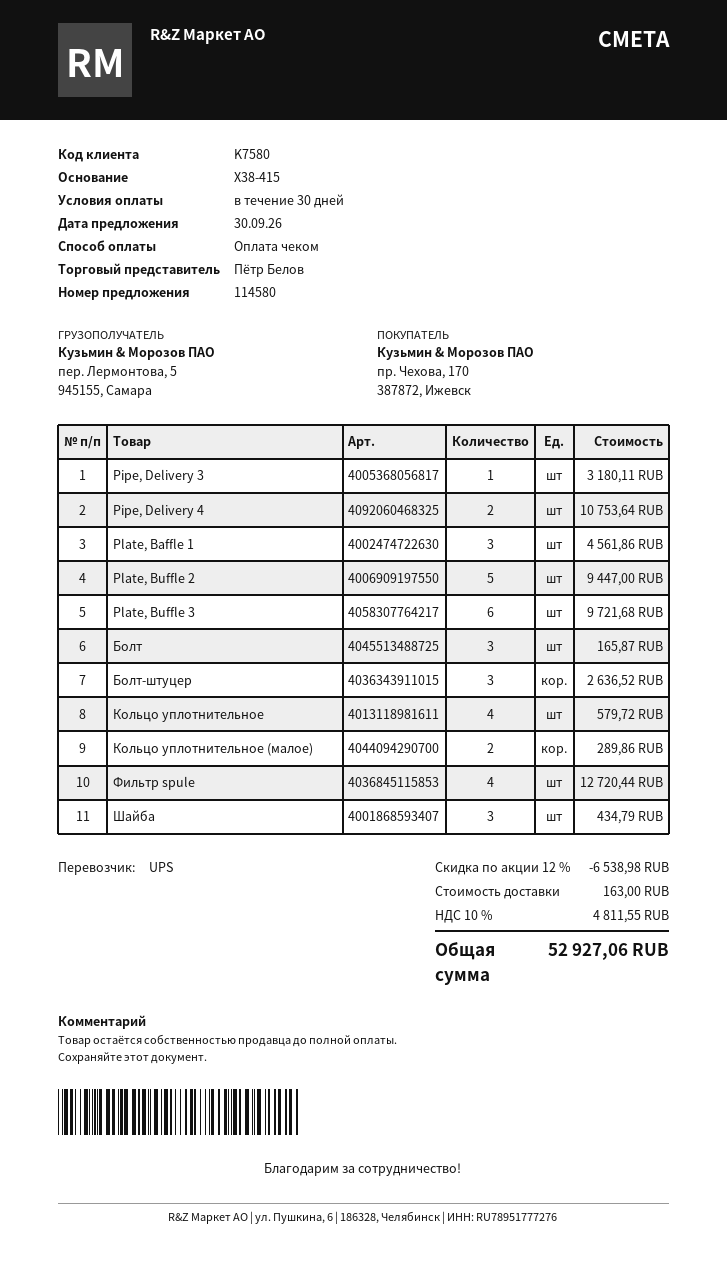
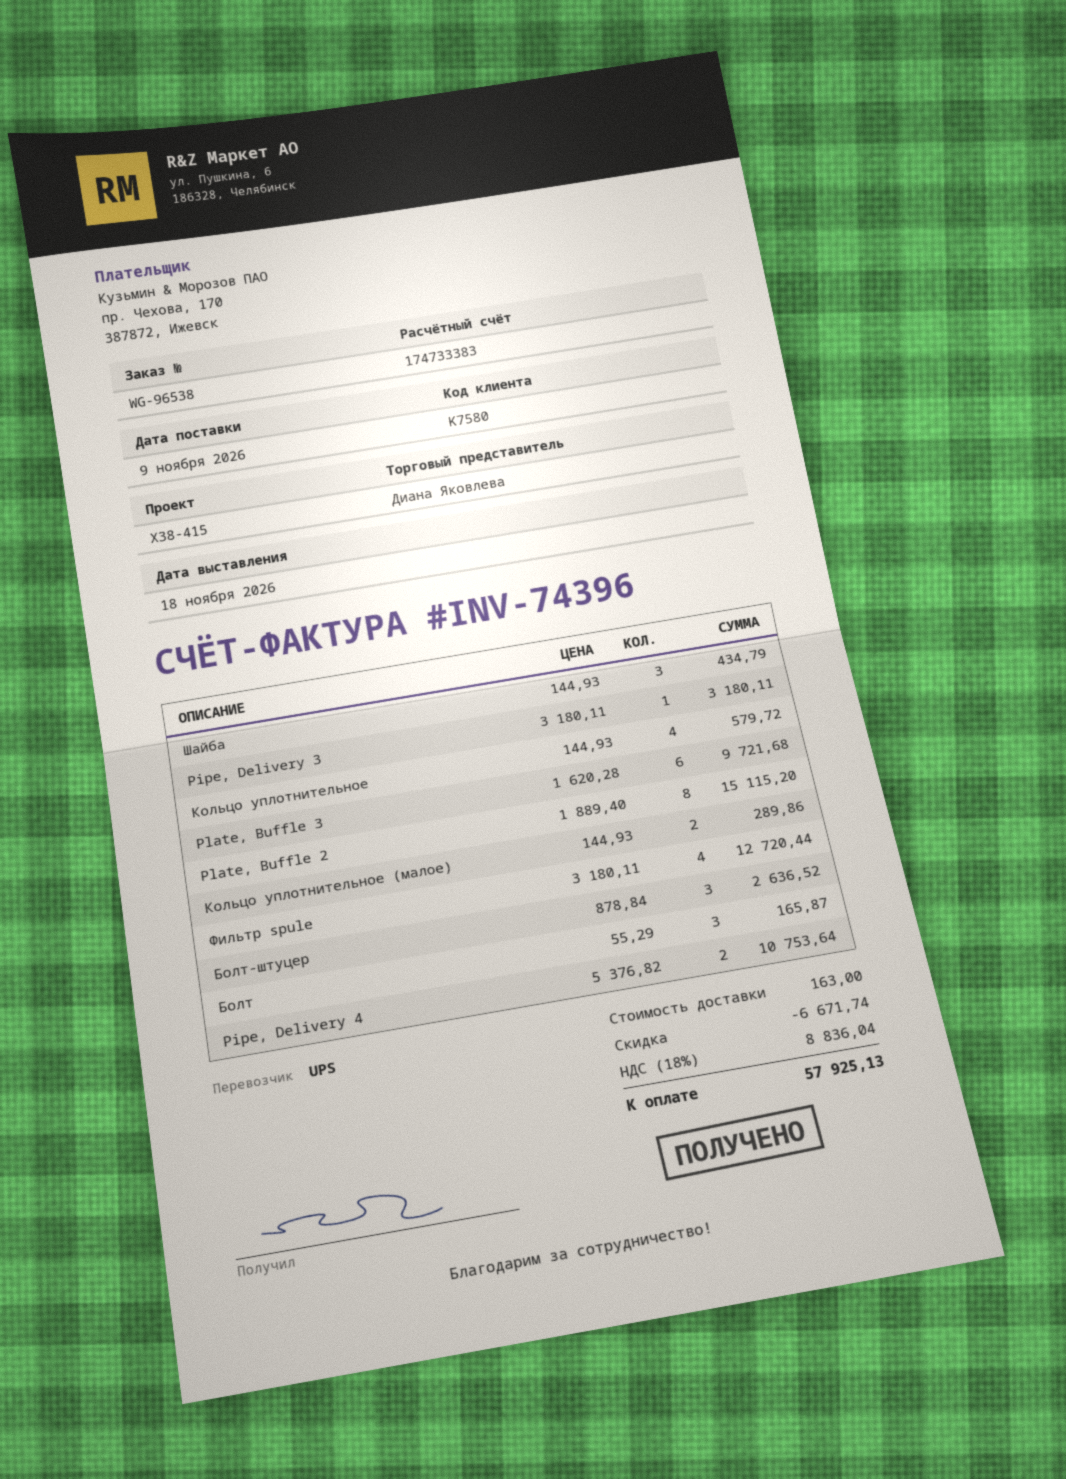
sales rep: Пётр Белов -> Диана Яковлева
Plate, Baffle 1: 3 for 4561.86 -> none
Plate, Buffle 2: 5 for 9447.00 -> 8 for 15115.20
discount: 6538.98 -> 6671.74
tax: 10% = 4811.55 -> 18% = 8836.04
total: 52927.06 -> 57925.13

